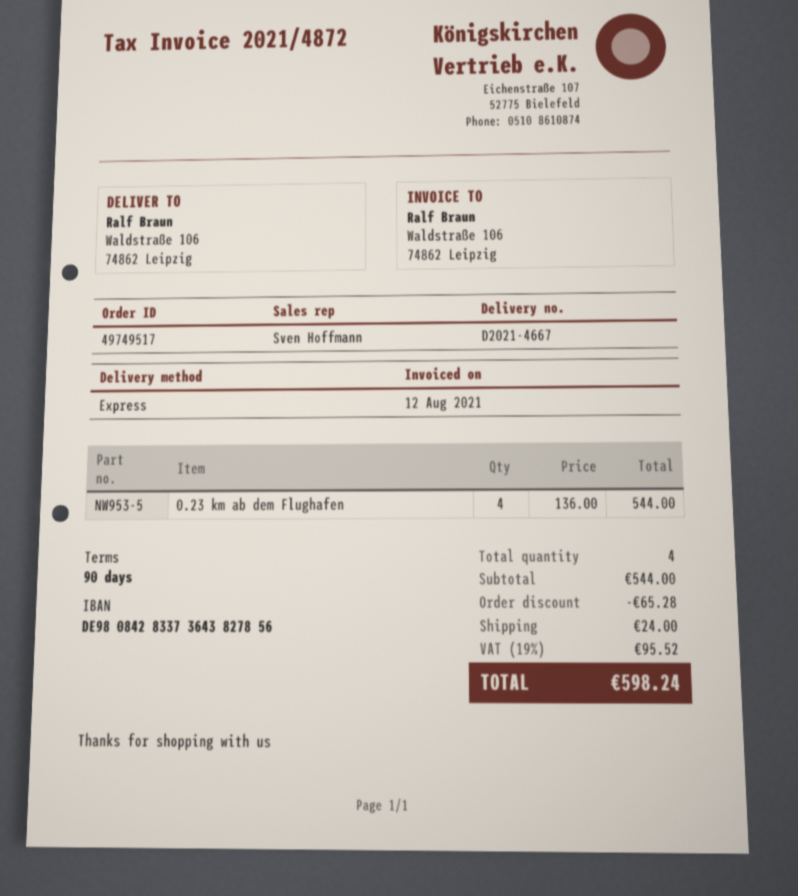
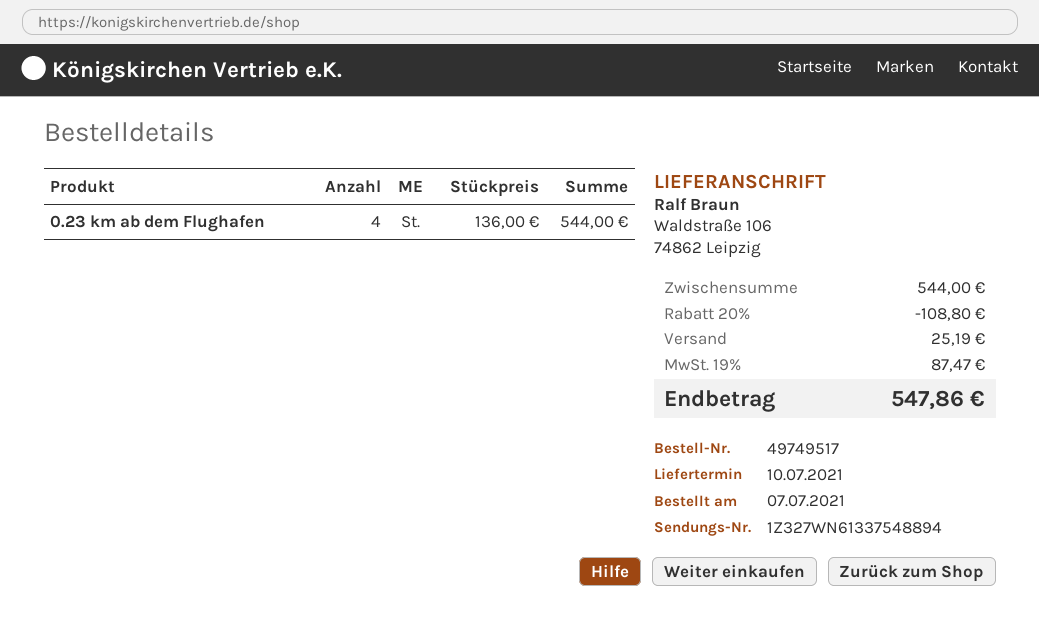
discount: 65.28 -> 108.80
shipping: 24.00 -> 25.19
tax: 19% = 95.52 -> 19% = 87.47
total: 598.24 -> 547.86

